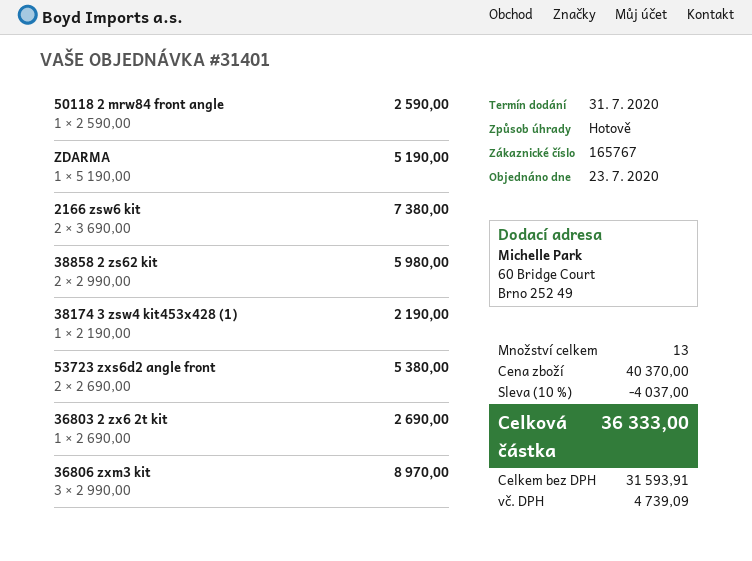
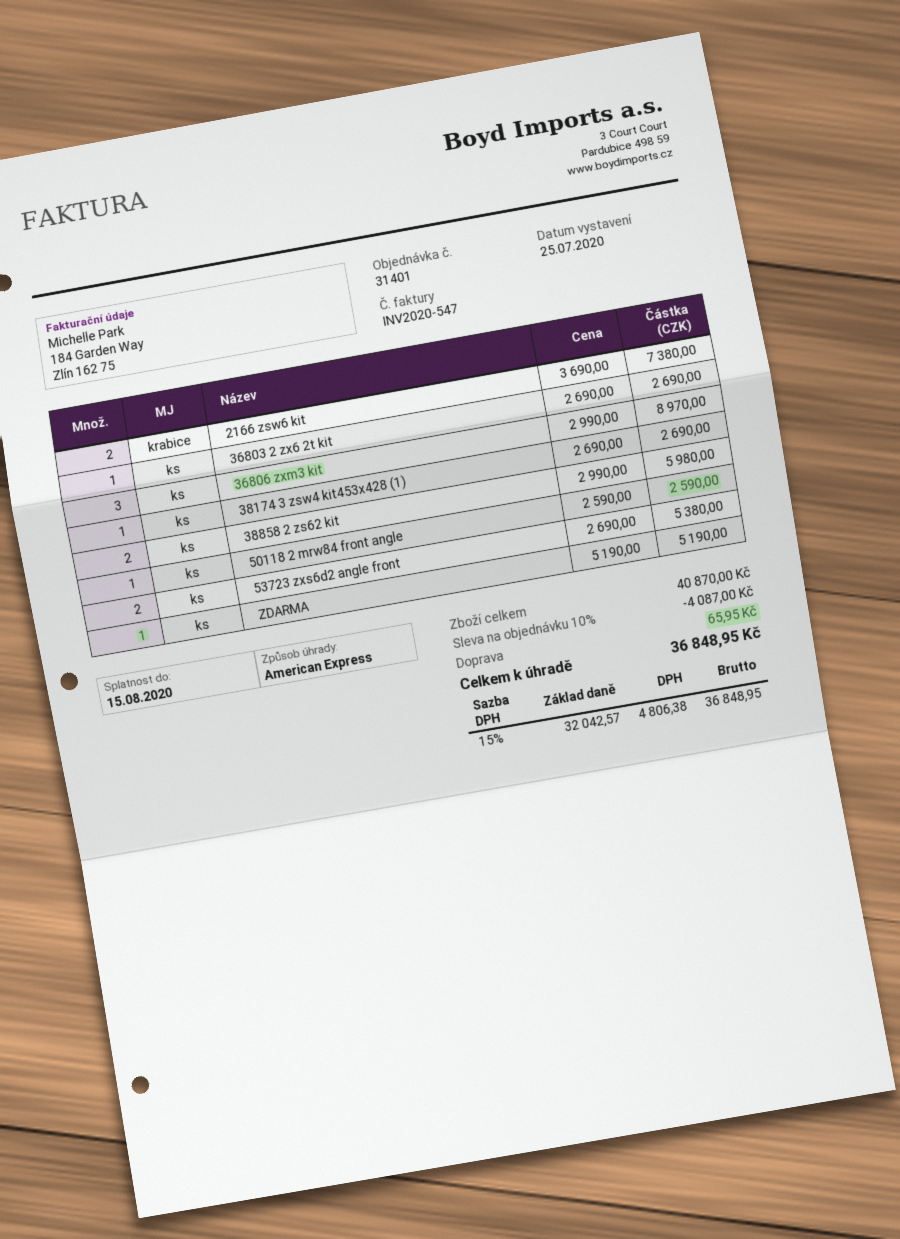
payment method: cash -> American Express
38174 3 zsw4 kit453x428 (1): 1 x 2190.00 = 2190.00 -> 1 x 2690.00 = 2690.00
subtotal: 40370.00 -> 40870.00
discount: 10% = 4037.00 -> 10% = 4087.00
shipping: none -> 65.95
net: 31593.91 -> 32042.57
tax: 4739.09 -> 4806.38
total: 36333.00 -> 36848.95

